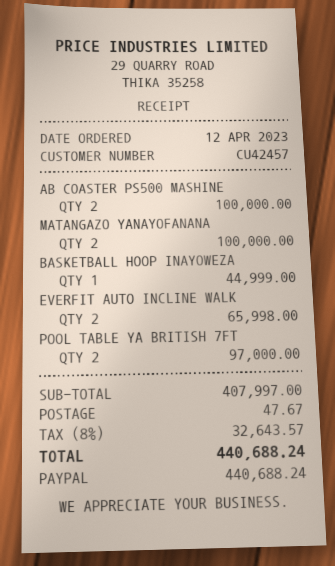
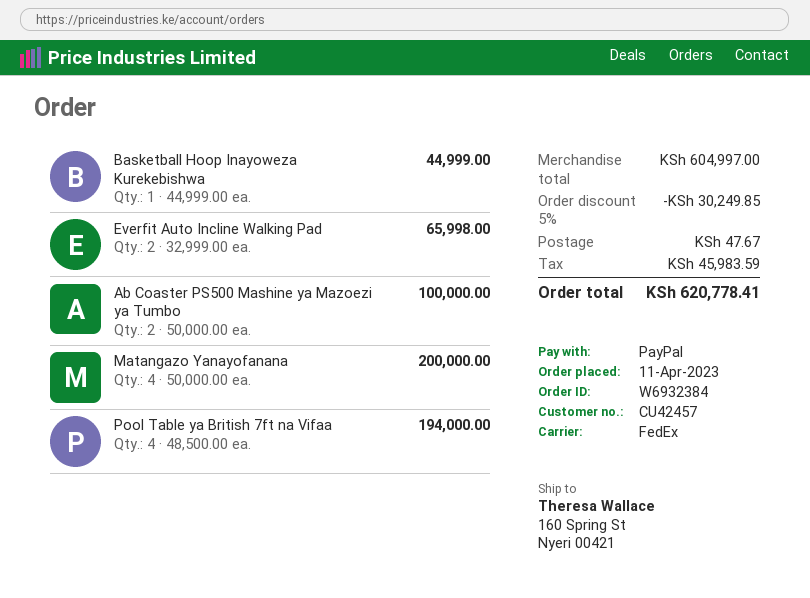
order date: 2023-04-12 -> 2023-04-11
MATANGAZO YANAYOFANANA: 2 for 100000.00 -> 4 for 200000.00
POOL TABLE YA BRITISH 7FT: 2 for 97000.00 -> 4 for 194000.00
subtotal: 407997.00 -> 604997.00
discount: none -> 5% = 30249.85
tax: 32643.57 -> 45983.59
total: 440688.24 -> 620778.41

